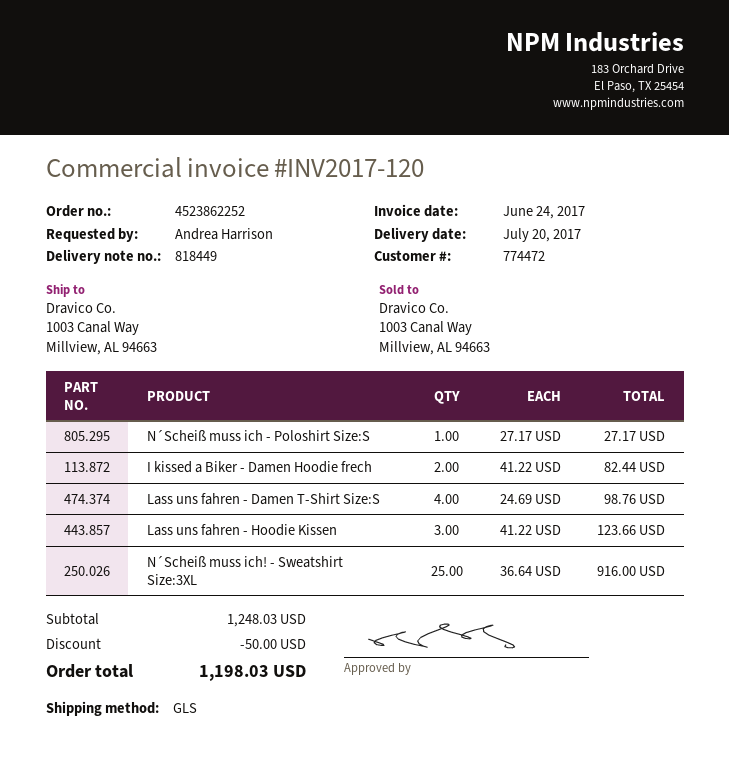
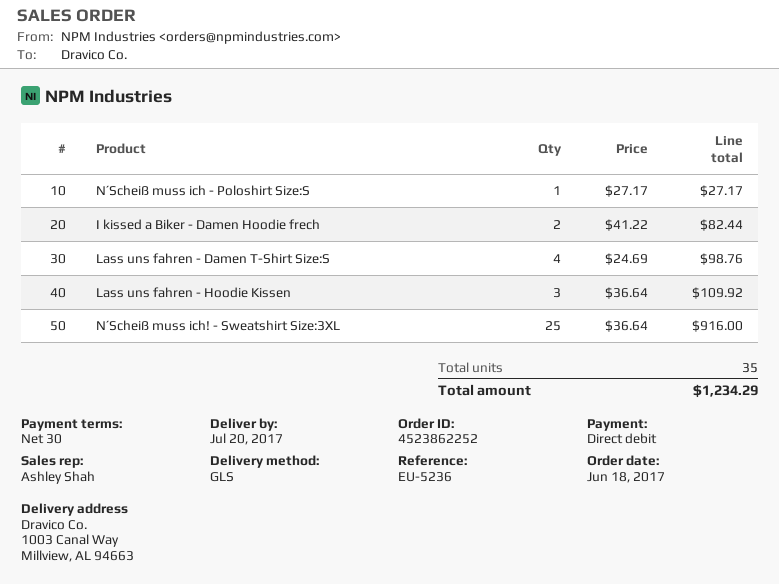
Lass uns fahren - Hoodie Kissen: 3 x 41.22 = 123.66 -> 3 x 36.64 = 109.92
discount: 50.00 -> none
total: 1198.03 -> 1234.29

